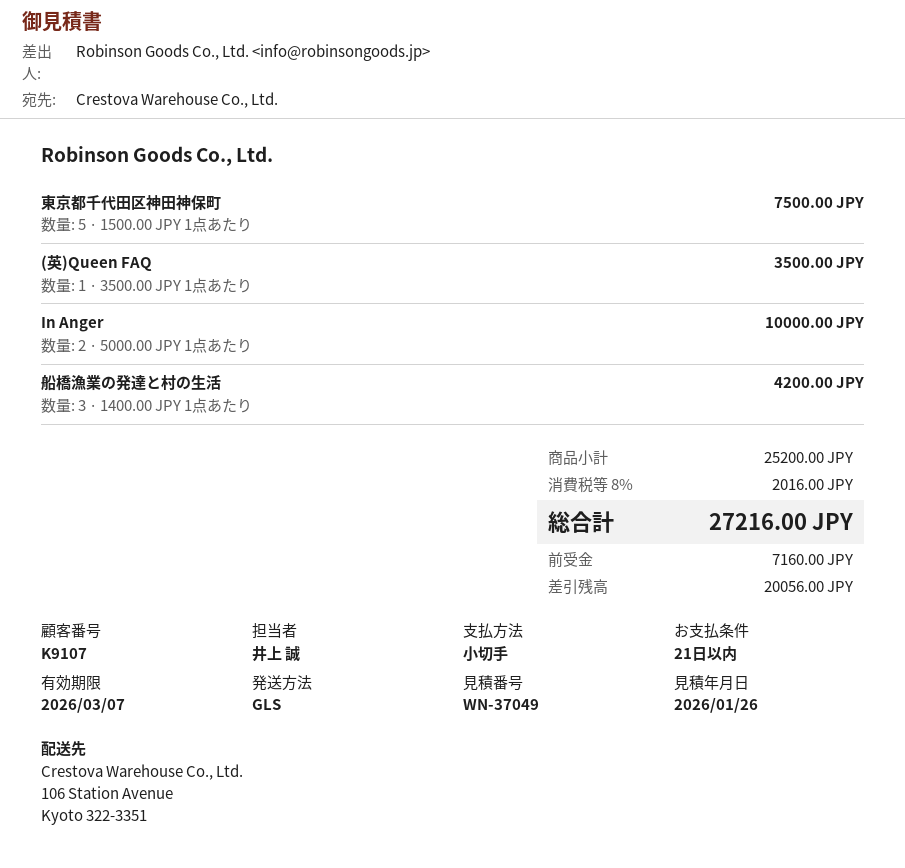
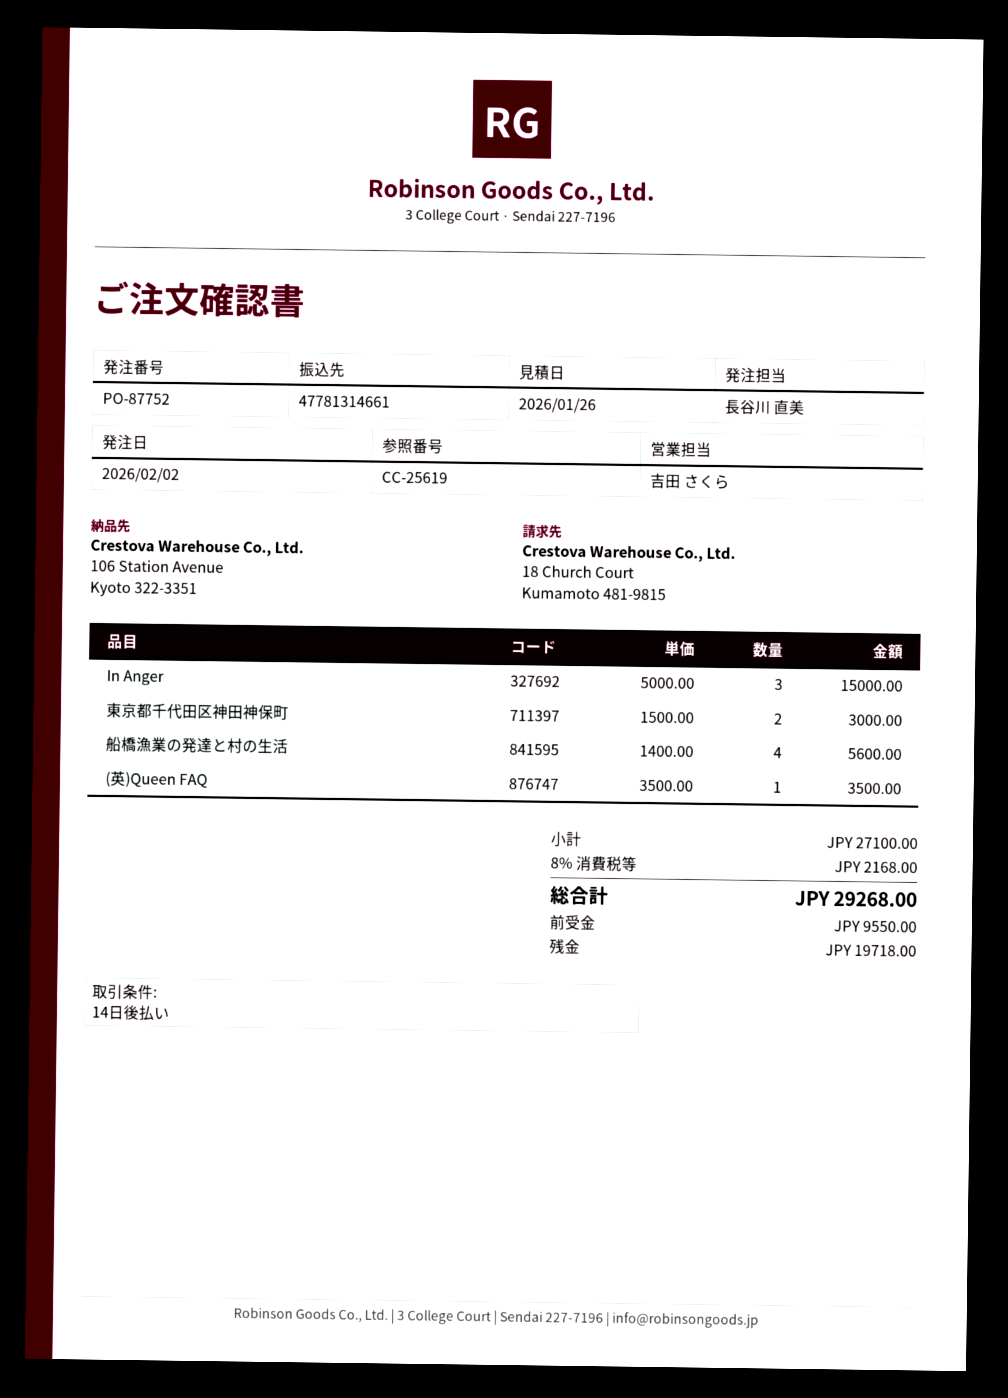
payment terms: 21 days -> 14 days
sales rep: 井上 誠 -> 吉田 さくら
東京都千代田区神田神保町: 5 x 1500.00 = 7500.00 -> 2 x 1500.00 = 3000.00
In Anger: 2 x 5000.00 = 10000.00 -> 3 x 5000.00 = 15000.00
船橋漁業の発達と村の生活: 3 x 1400.00 = 4200.00 -> 4 x 1400.00 = 5600.00
subtotal: 25200.00 -> 27100.00
tax: 8% = 2016.00 -> 8% = 2168.00
total: 27216.00 -> 29268.00
deposit: 7160.00 -> 9550.00
balance: 20056.00 -> 19718.00

